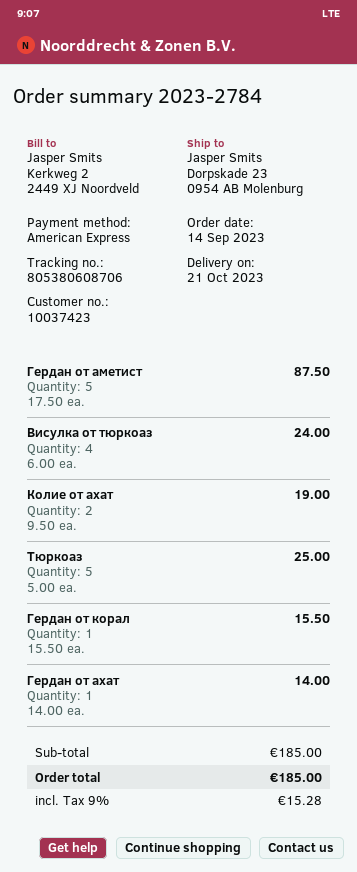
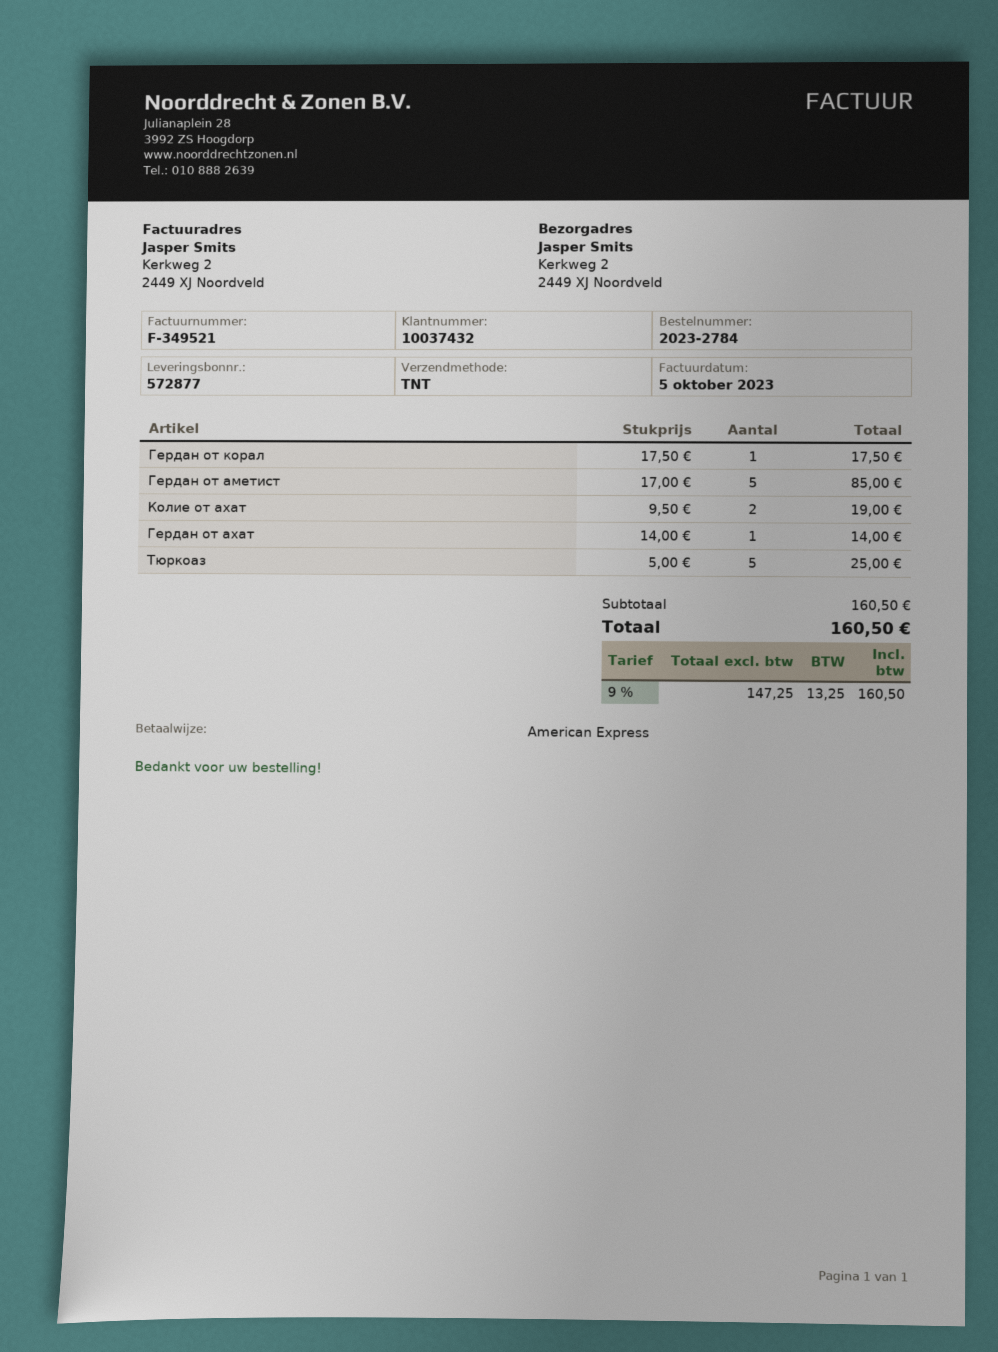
customer number: 10037423 -> 10037432
ship to: Dorpskade 23, 0954 AB Molenburg -> Kerkweg 2, 2449 XJ Noordveld
Гердан от аметист: 5 x 17.50 = 87.50 -> 5 x 17.00 = 85.00
Висулка от тюркоаз: 4 x 6.00 = 24.00 -> none
Гердан от корал: 1 x 15.50 = 15.50 -> 1 x 17.50 = 17.50
subtotal: 185.00 -> 160.50
tax: 9% = 15.28 -> 9% = 13.25
total: 185.00 -> 160.50

